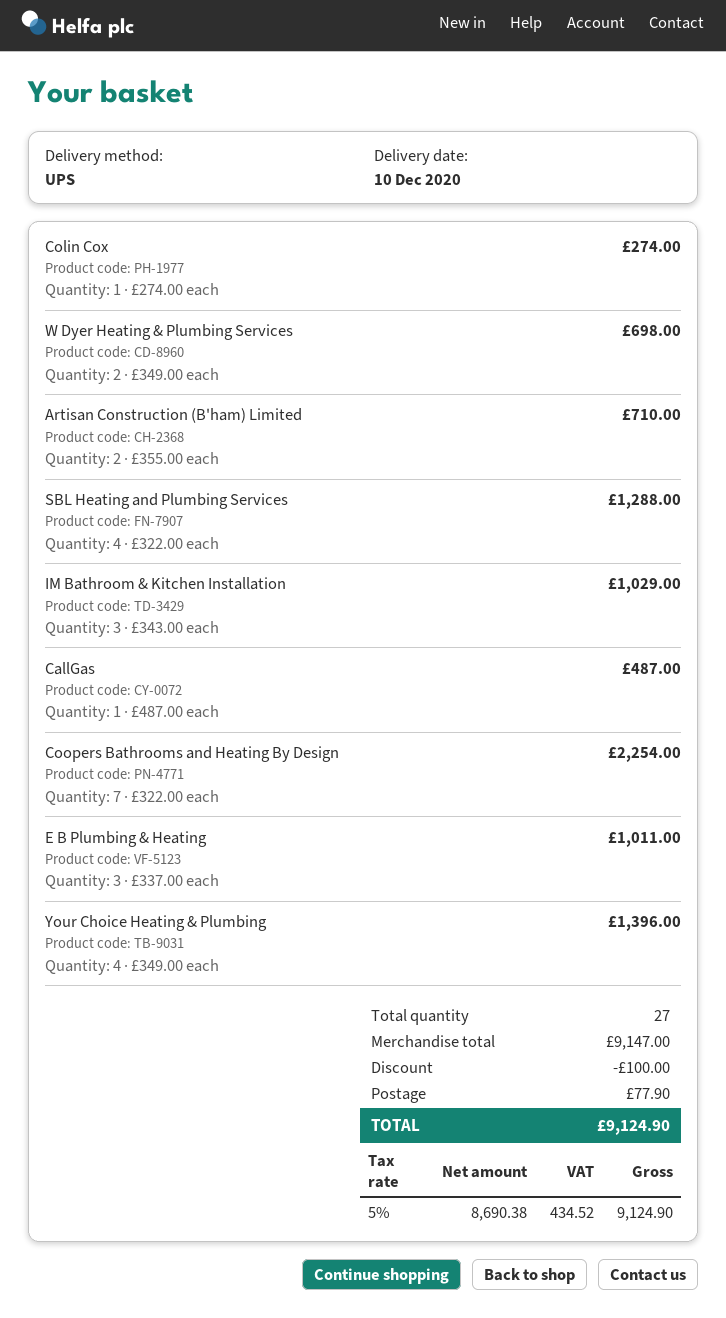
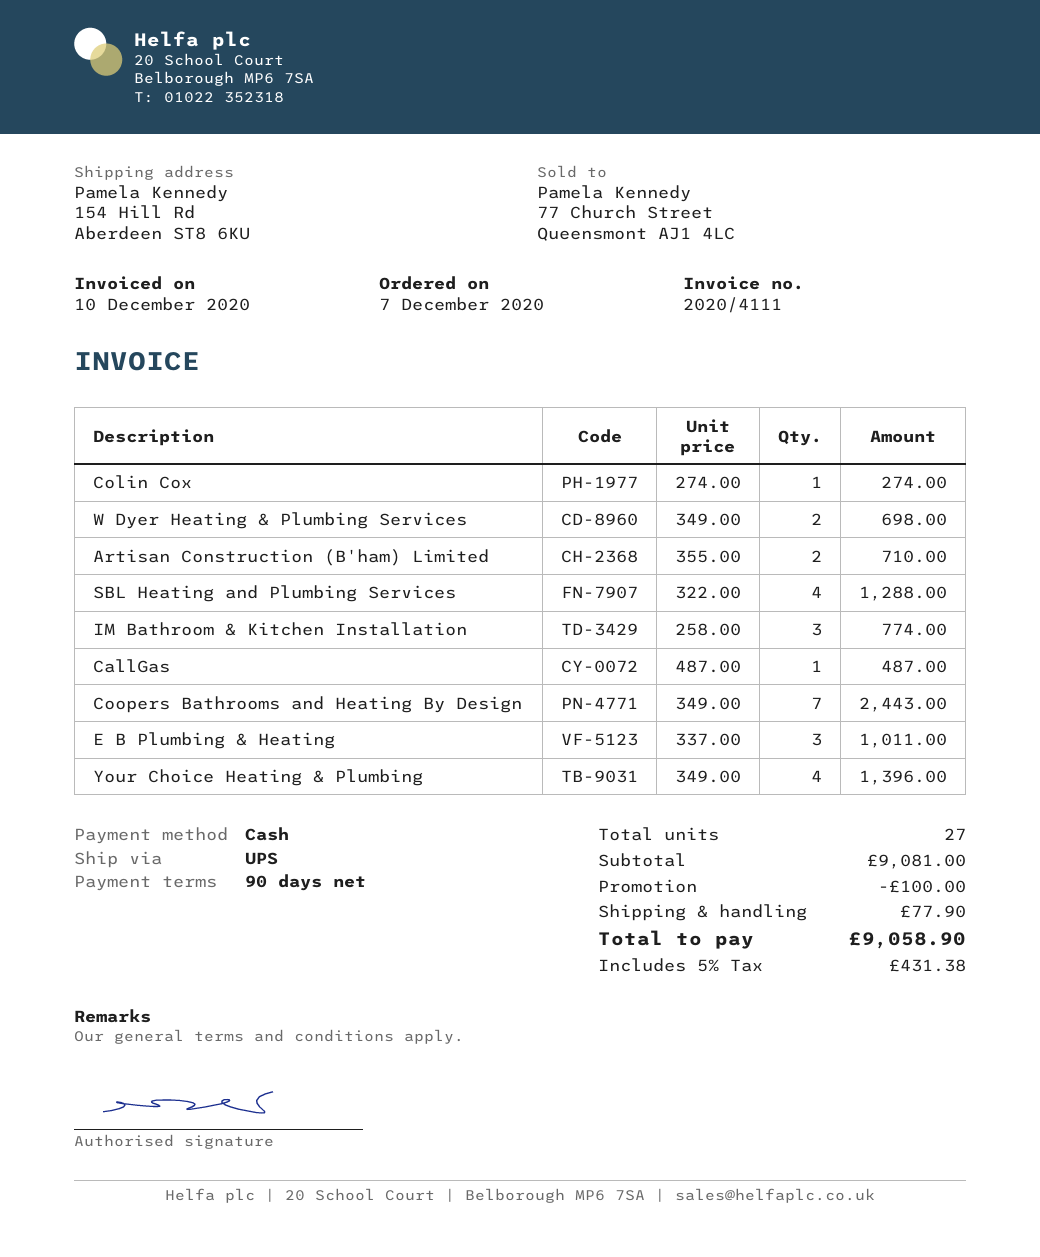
IM Bathroom & Kitchen Installation: 3 x 343.00 = 1029.00 -> 3 x 258.00 = 774.00
Coopers Bathrooms and Heating By Design: 7 x 322.00 = 2254.00 -> 7 x 349.00 = 2443.00
subtotal: 9147.00 -> 9081.00
tax: 5% = 434.52 -> 5% = 431.38
total: 9124.90 -> 9058.90

